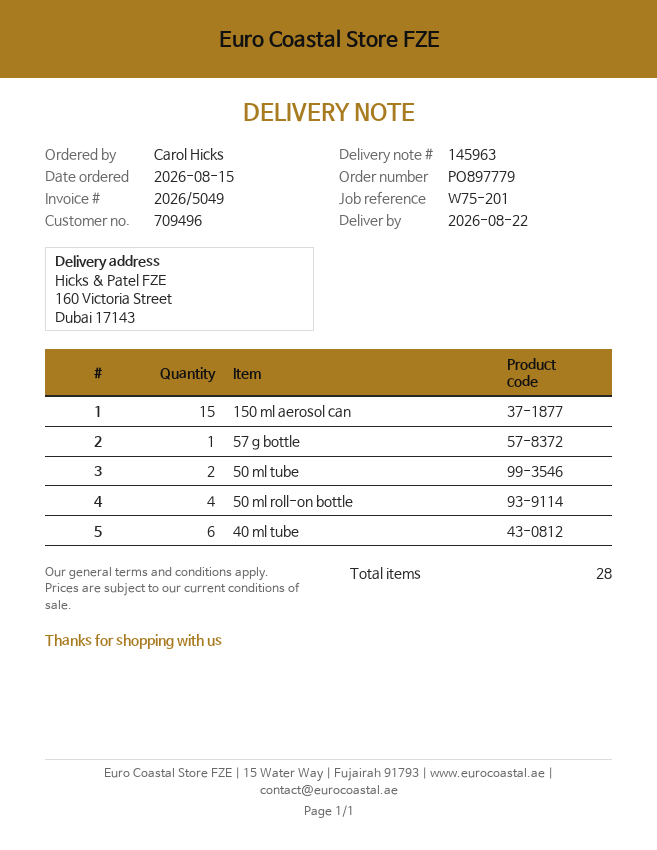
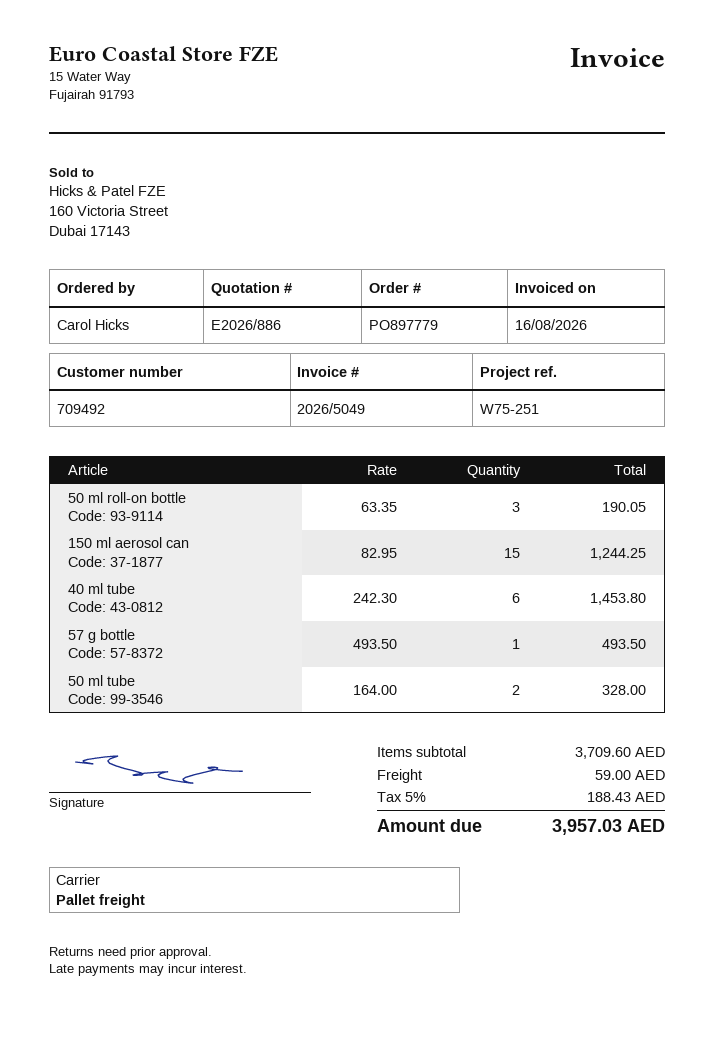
customer number: 709496 -> 709492
reference: W75-201 -> W75-251
50 ml roll-on bottle: 4 -> 3

